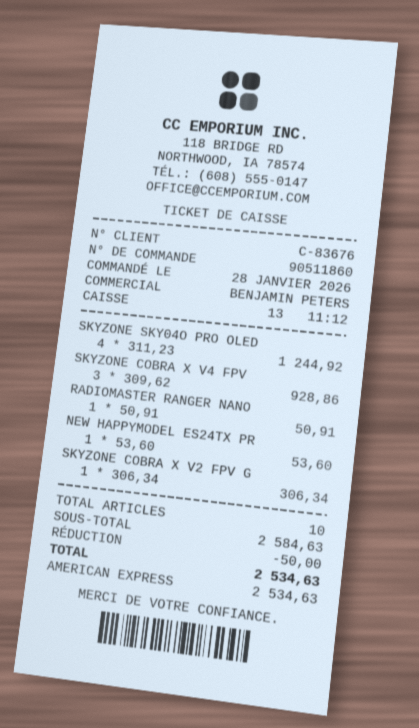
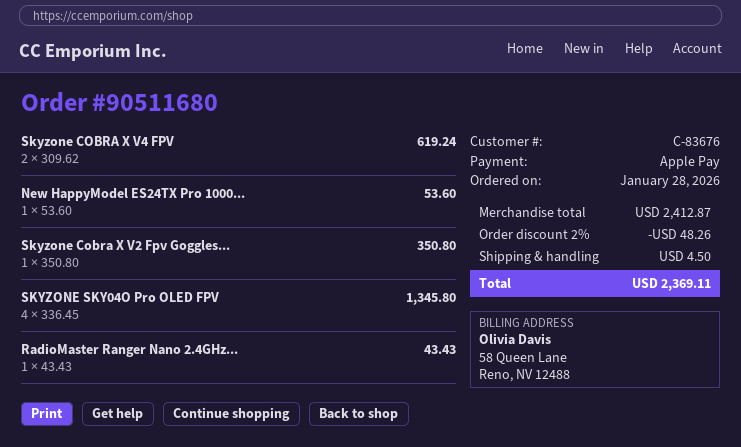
order number: 90511860 -> 90511680
payment method: American Express -> Apple Pay
SKYZONE SKY04O PRO OLED: 4 x 311.23 = 1244.92 -> 4 x 336.45 = 1345.80
SKYZONE COBRA X V4 FPV: 3 x 309.62 = 928.86 -> 2 x 309.62 = 619.24
RADIOMASTER RANGER NANO: 1 x 50.91 = 50.91 -> 1 x 43.43 = 43.43
SKYZONE COBRA X V2 FPV G: 1 x 306.34 = 306.34 -> 1 x 350.80 = 350.80
subtotal: 2584.63 -> 2412.87
discount: 50.00 -> 48.26
shipping: none -> 4.50
total: 2534.63 -> 2369.11

